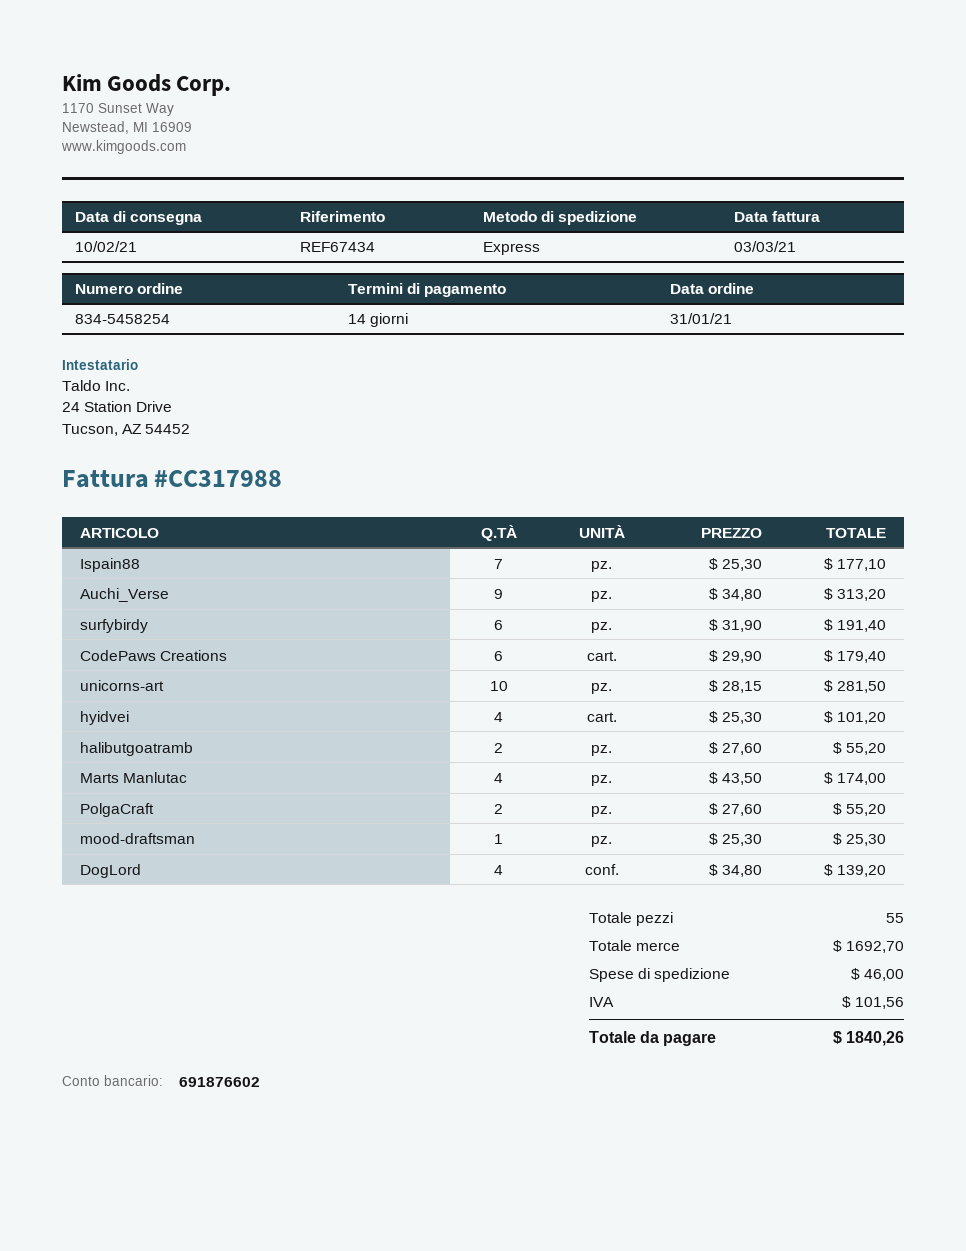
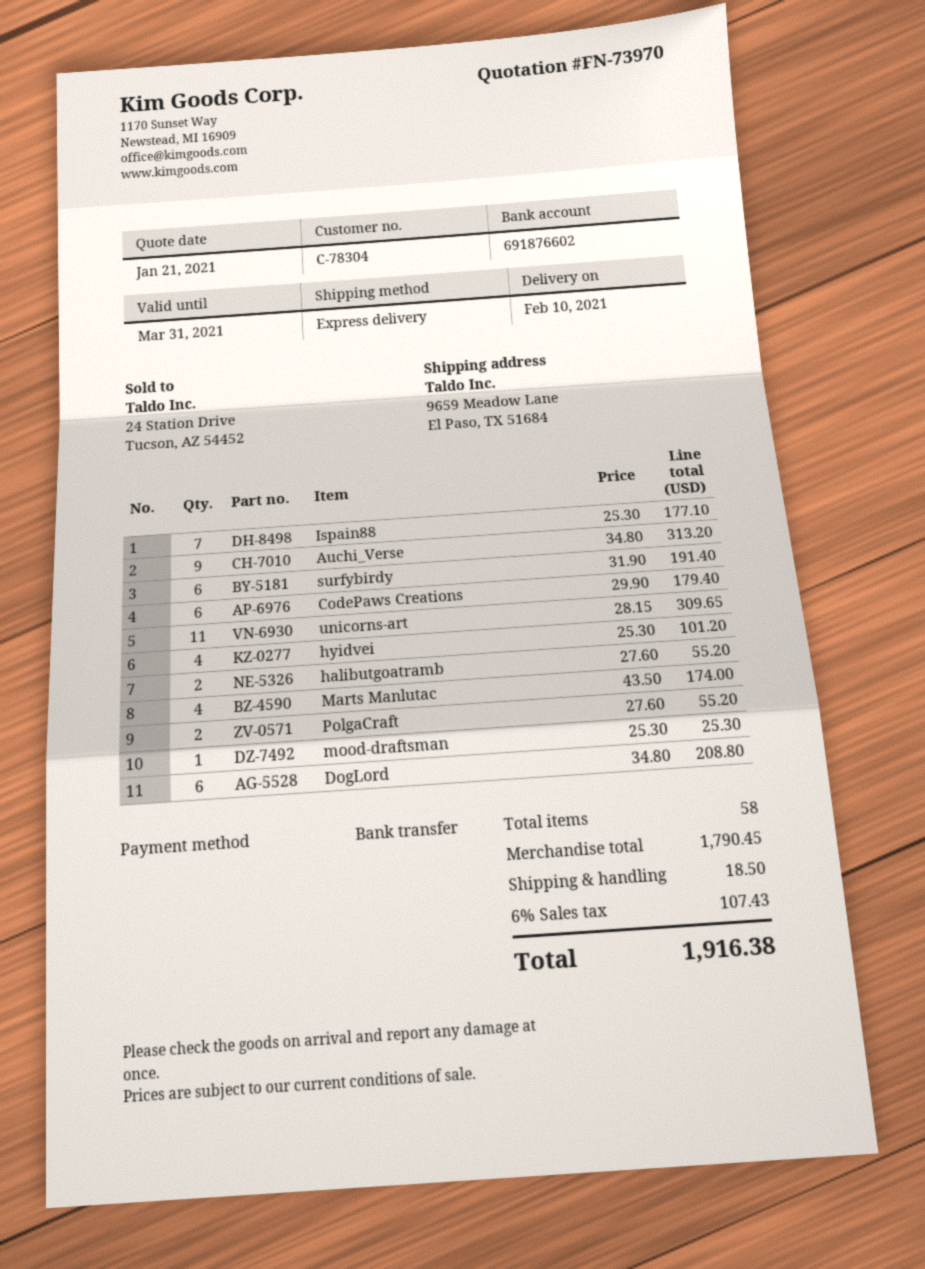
unicorns-art: 10 x 28.15 = 281.50 -> 11 x 28.15 = 309.65
DogLord: 4 x 34.80 = 139.20 -> 6 x 34.80 = 208.80
total quantity: 55 -> 58
subtotal: 1692.70 -> 1790.45
shipping: 46.00 -> 18.50
tax: 101.56 -> 107.43
total: 1840.26 -> 1916.38

